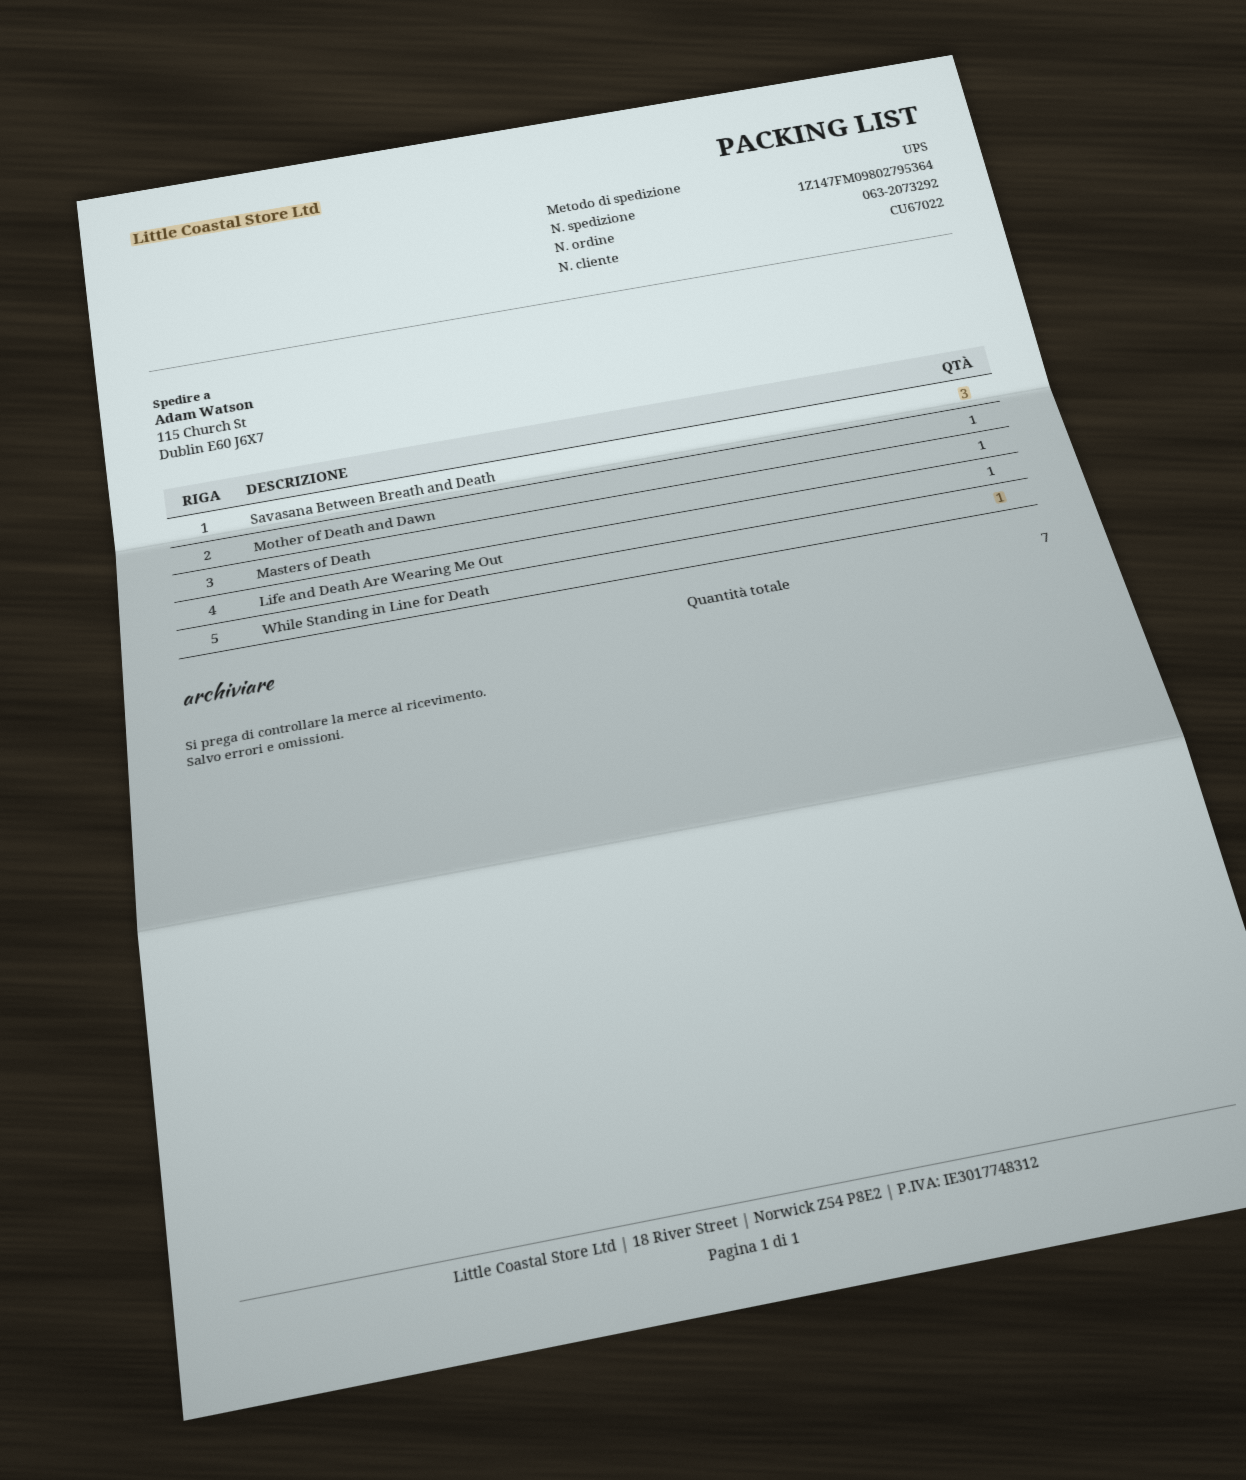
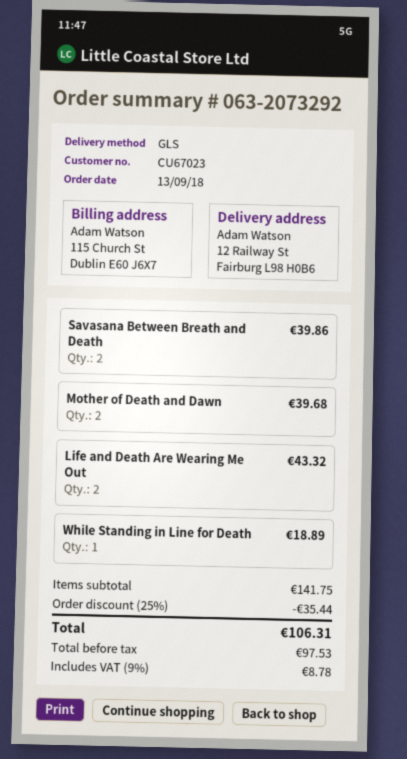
customer number: CU67022 -> CU67023
shipping method: UPS -> GLS
ship to: 115 Church St, Dublin E60 J6X7 -> 12 Railway St, Fairburg L98 H0B6
Savasana Between Breath and Death: 3 -> 2
Mother of Death and Dawn: 1 -> 2
Masters of Death: 1 -> none
Life and Death Are Wearing Me Out: 1 -> 2

